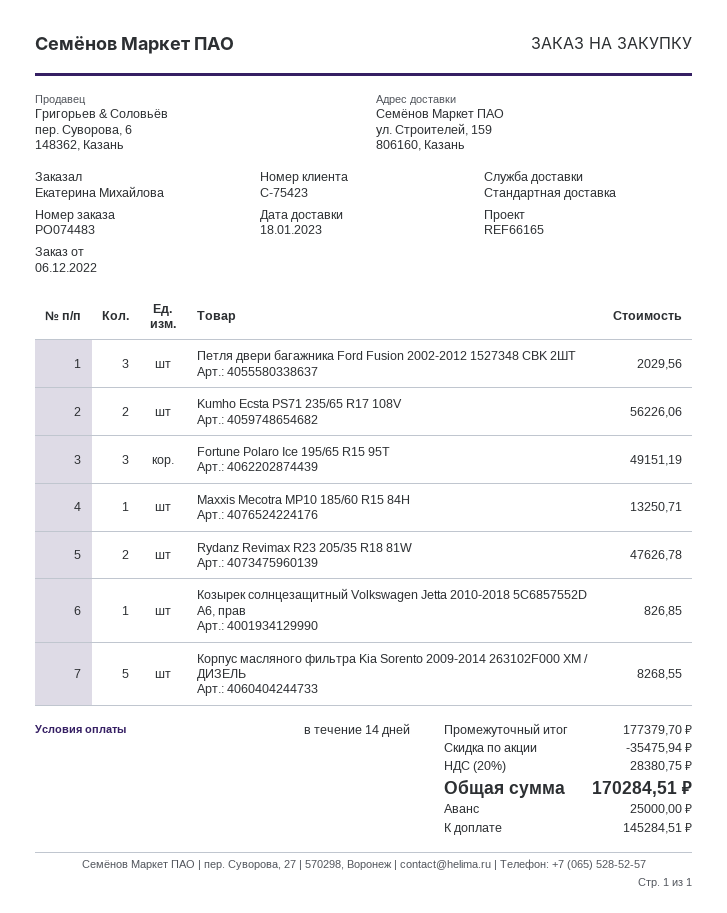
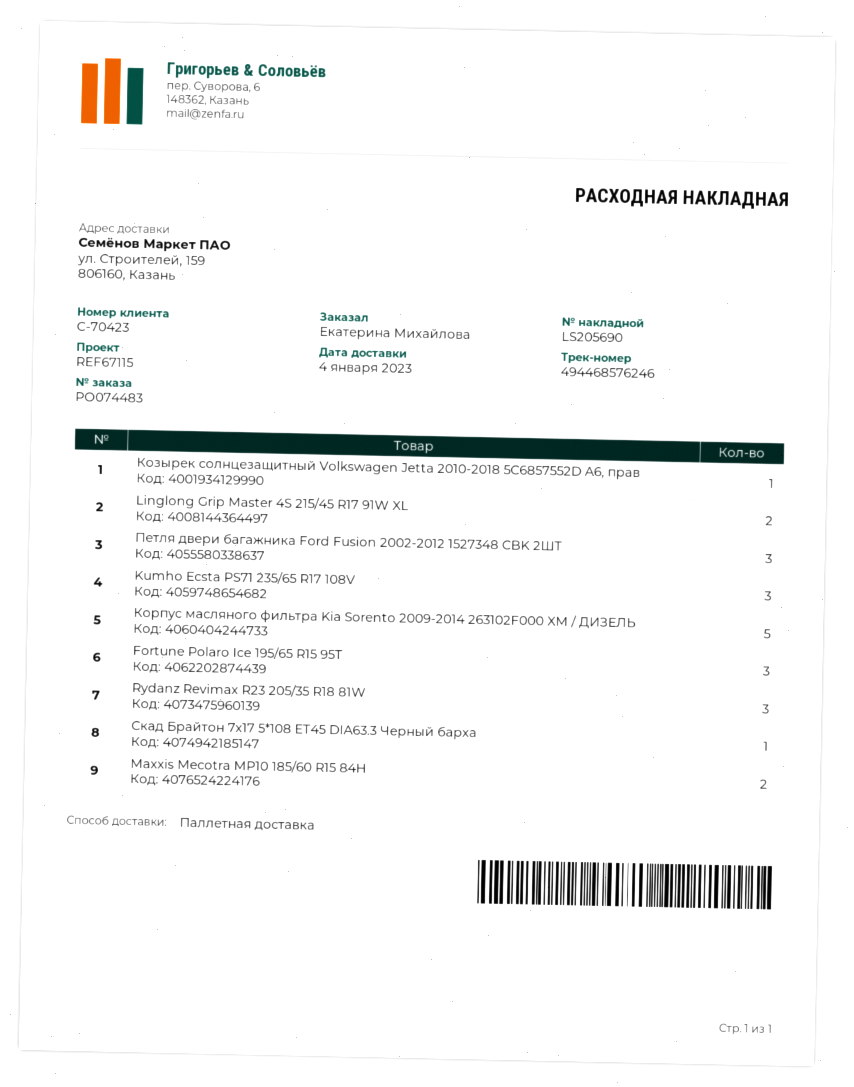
delivery date: 2023-01-18 -> 2023-01-04
customer number: C-75423 -> C-70423
reference: REF66165 -> REF67115
shipping method: standard -> pallet freight
Kumho Ecsta PS71 235/65 R17 108V: 2 -> 3
Maxxis Mecotra MP10 185/60 R15 84H: 1 -> 2
Rydanz Revimax R23 205/35 R18 81W: 2 -> 3
Linglong Grip Master 4S 215/45 R17 91W XL: none -> 2
Скад Брайтон 7x17 5*108 ET45 DIA63.3 Черный барха: none -> 1

